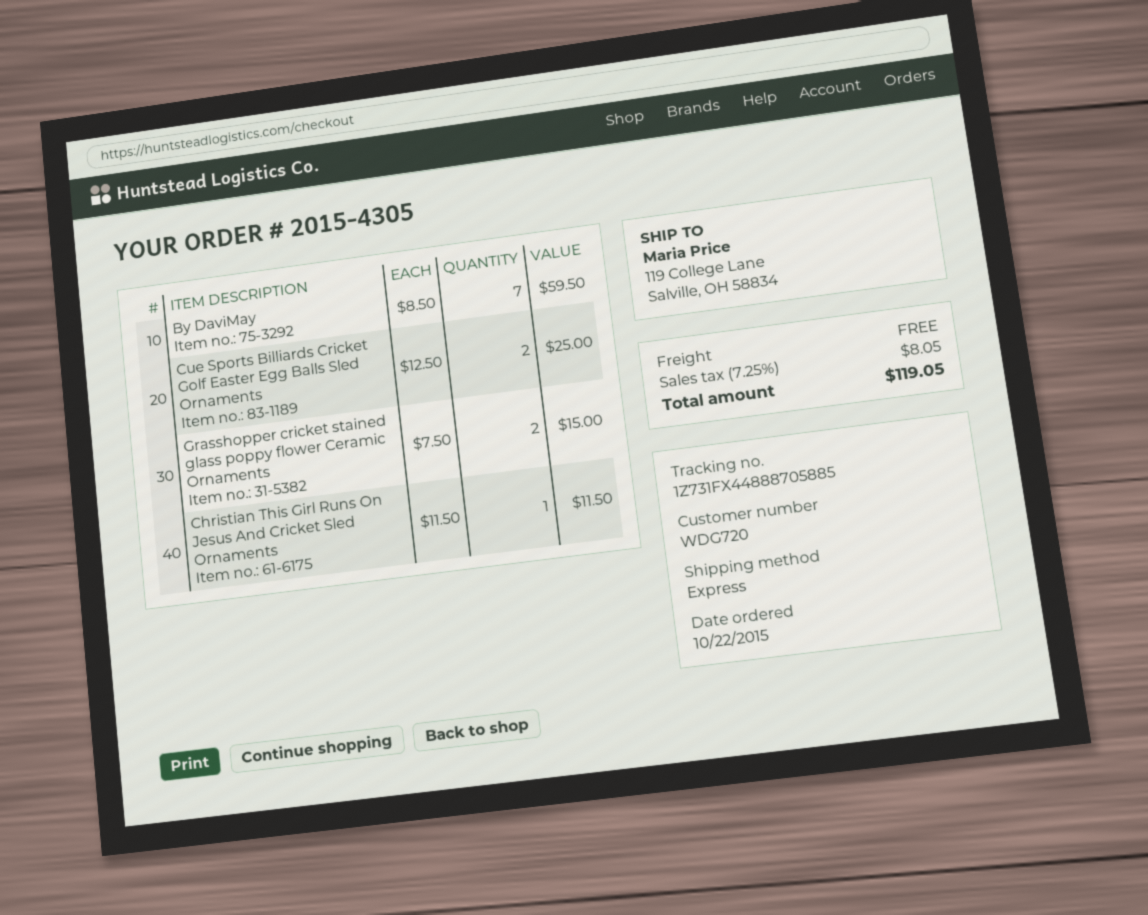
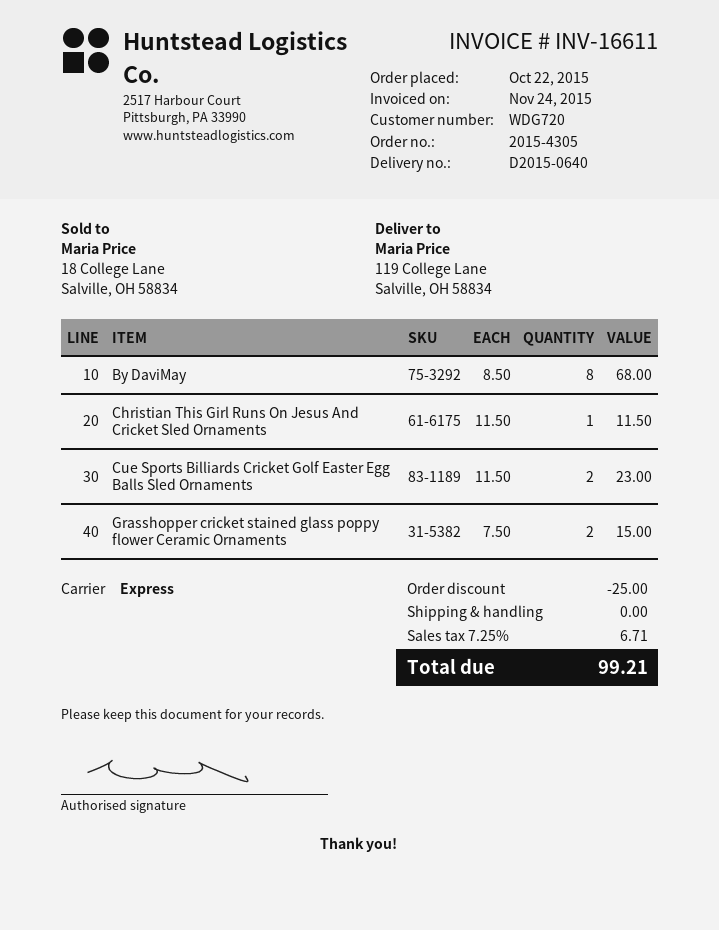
By DaviMay: 7 x 8.50 = 59.50 -> 8 x 8.50 = 68.00
Cue Sports Billiards Cricket Golf Easter Egg Balls Sled Ornaments: 2 x 12.50 = 25.00 -> 2 x 11.50 = 23.00
discount: none -> 25.00
tax: 7.25% = 8.05 -> 7.25% = 6.71
total: 119.05 -> 99.21

